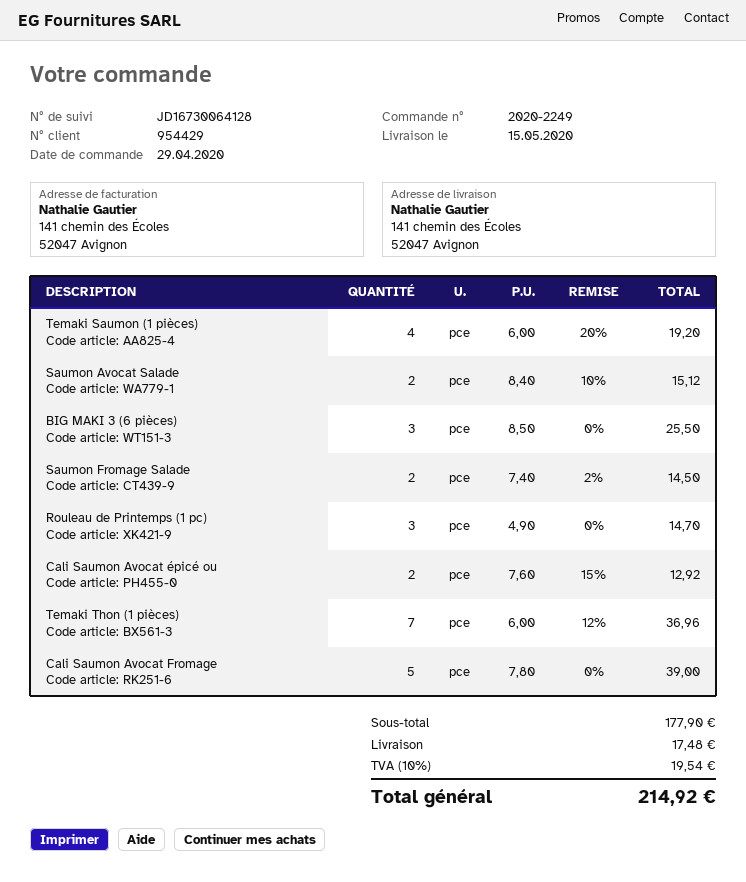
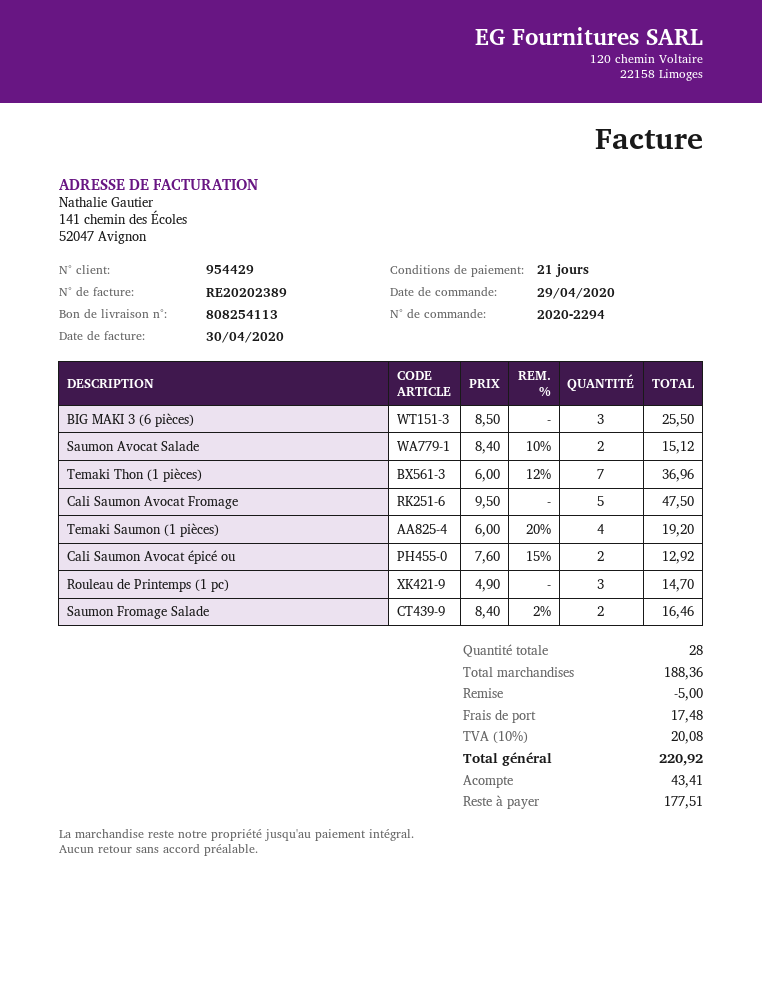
order number: 2020-2249 -> 2020-2294
Saumon Fromage Salade: 2 x 7.40 - 2% = 14.50 -> 2 x 8.40 - 2% = 16.46
Cali Saumon Avocat Fromage: 5 x 7.80 = 39.00 -> 5 x 9.50 = 47.50
subtotal: 177.90 -> 188.36
discount: none -> 5.00
tax: 10% = 19.54 -> 10% = 20.08
total: 214.92 -> 220.92

